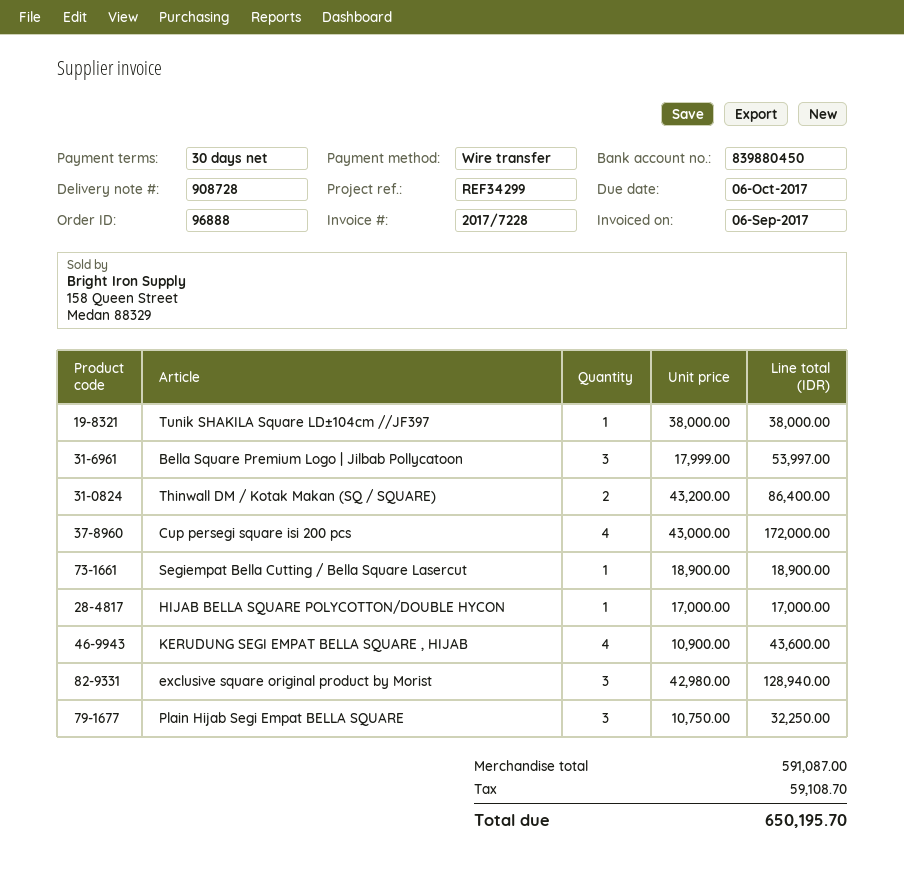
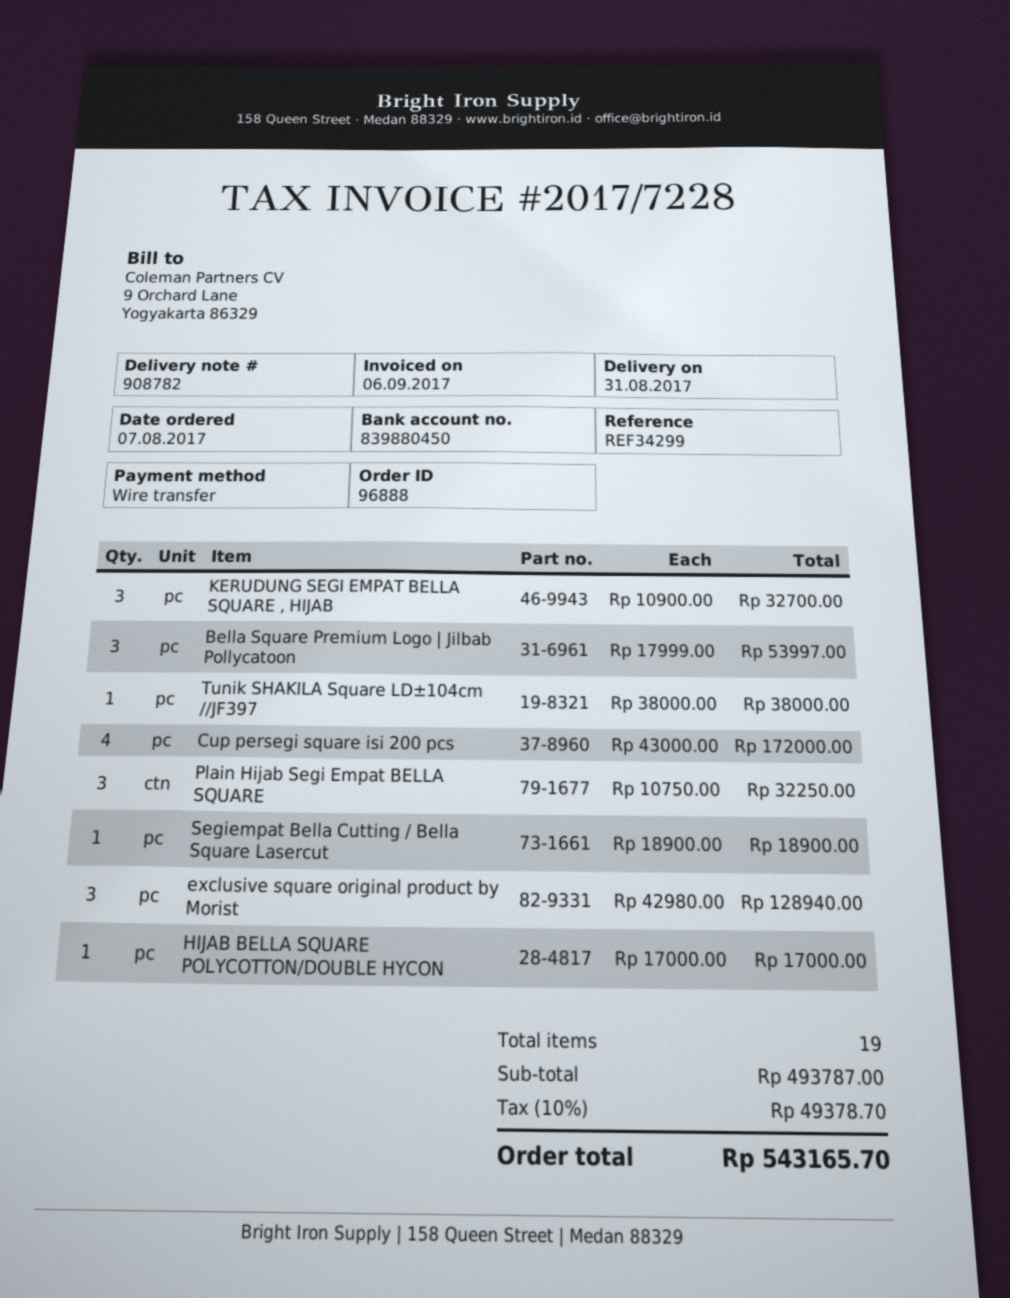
delivery note number: 908728 -> 908782
Thinwall DM / Kotak Makan (SQ / SQUARE): 2 x 43200.00 = 86400.00 -> none
KERUDUNG SEGI EMPAT BELLA SQUARE , HIJAB: 4 x 10900.00 = 43600.00 -> 3 x 10900.00 = 32700.00
subtotal: 591087.00 -> 493787.00
tax: 59108.70 -> 49378.70
total: 650195.70 -> 543165.70

